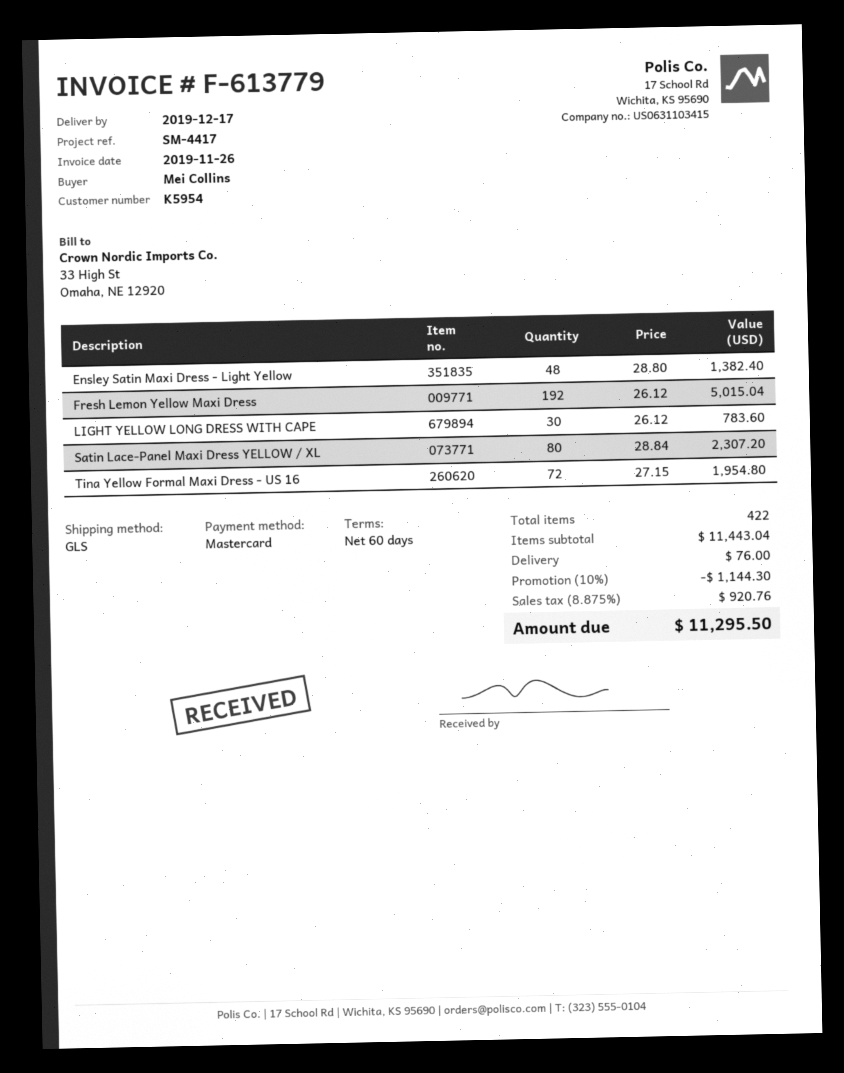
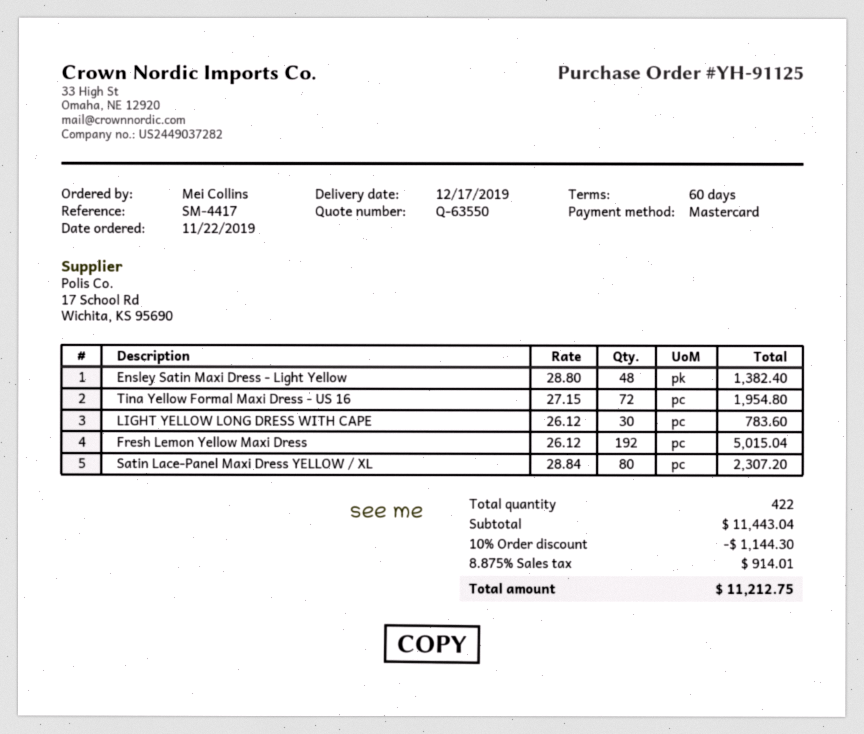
shipping: 76.00 -> none
tax: 8.875% = 920.76 -> 8.875% = 914.01
total: 11295.50 -> 11212.75

